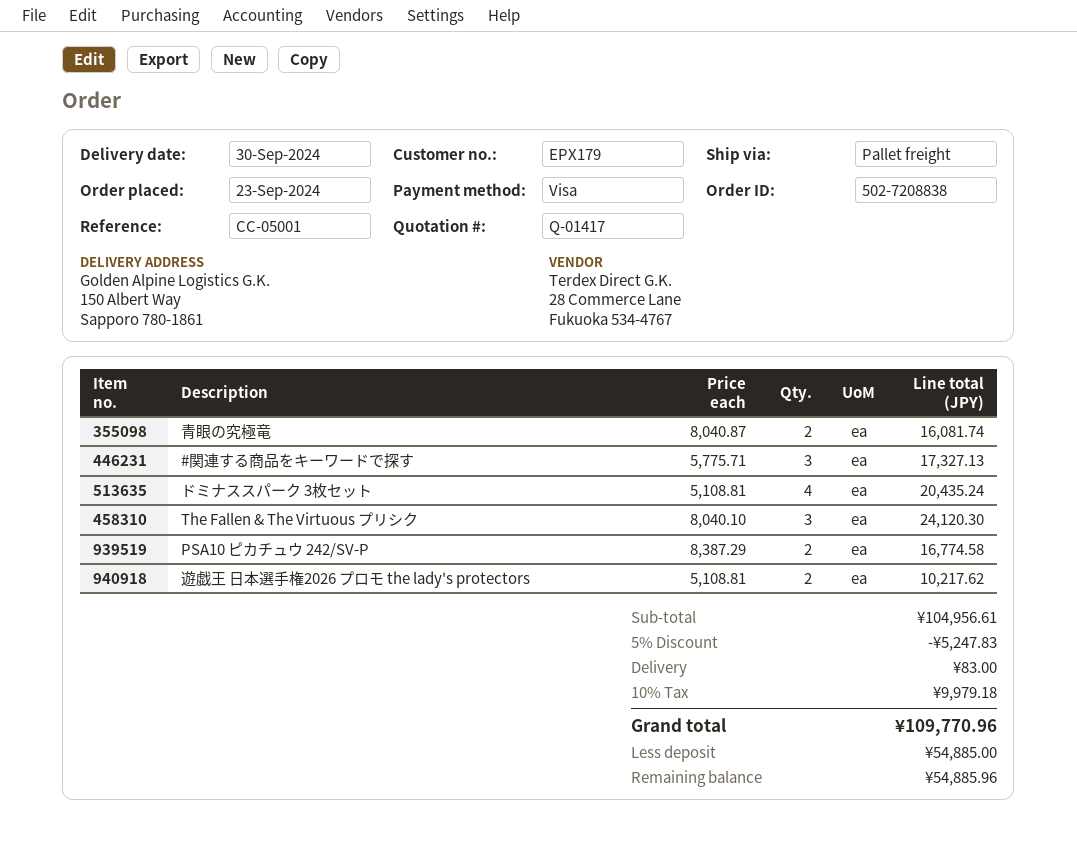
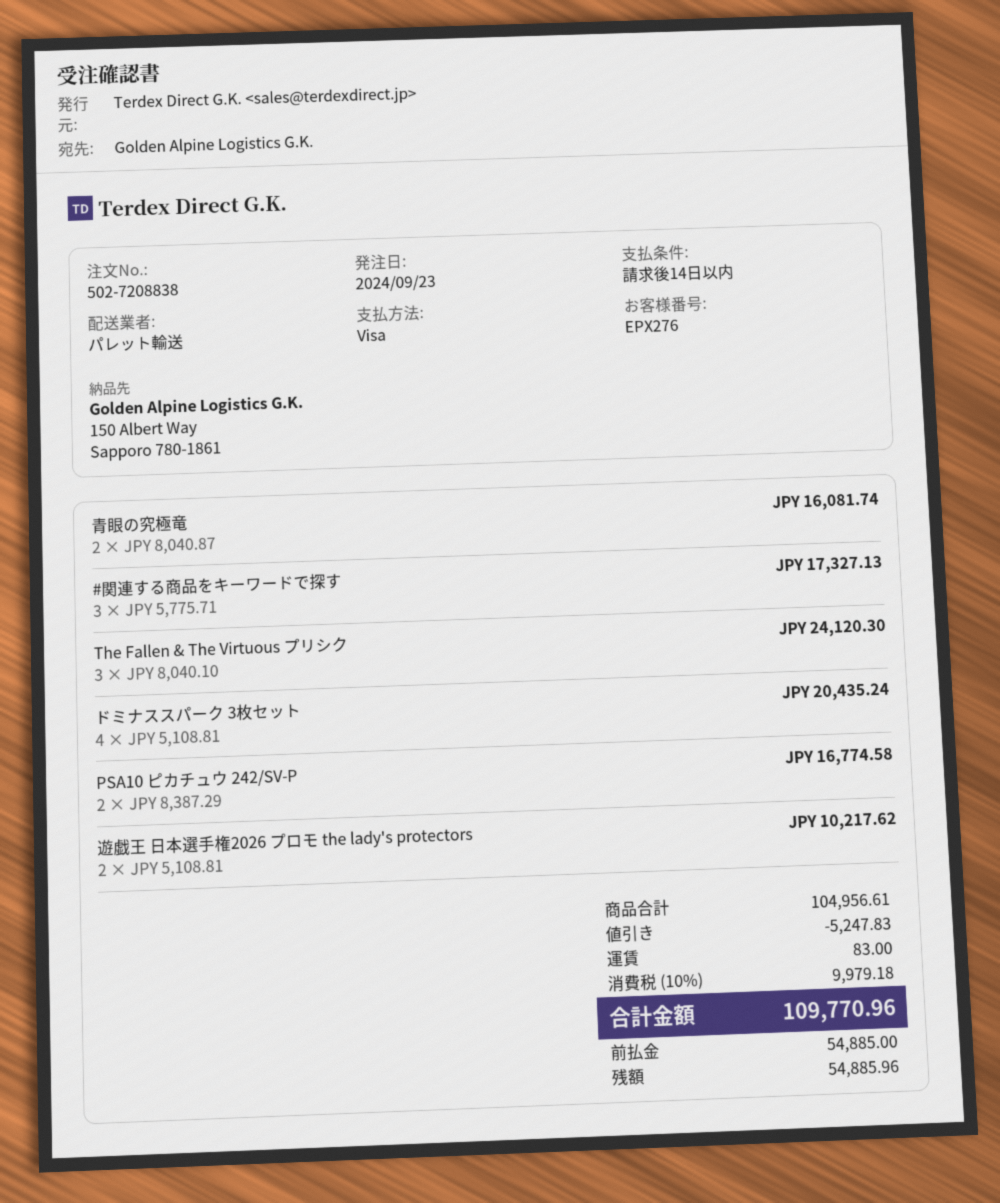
customer number: EPX179 -> EPX276

